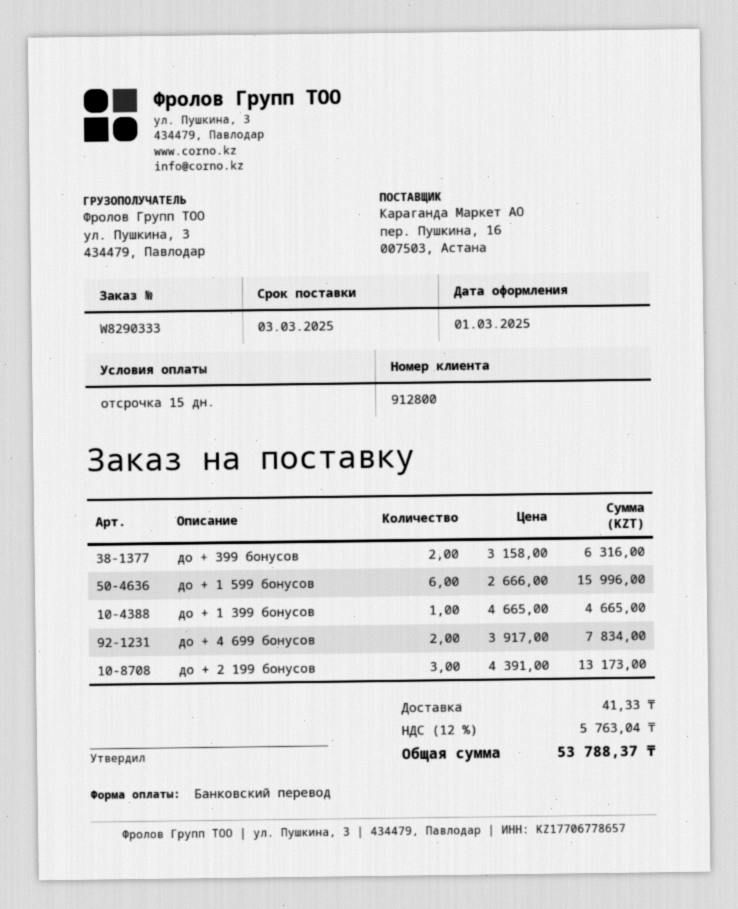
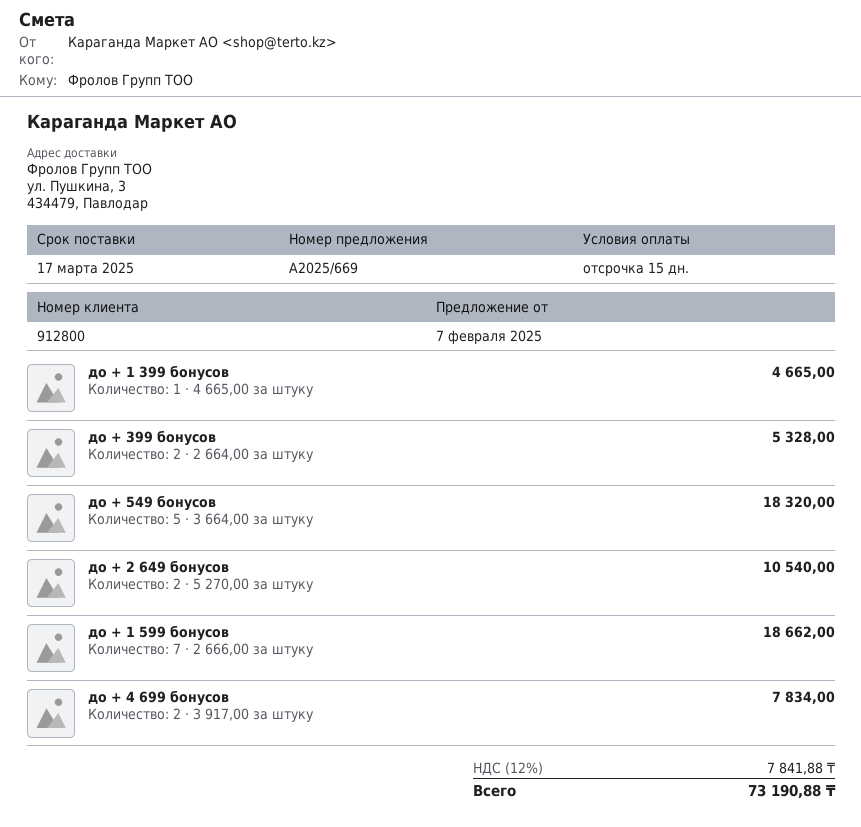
delivery date: 2025-03-03 -> 2025-03-17
до + 399 бонусов: 2 x 3158.00 = 6316.00 -> 2 x 2664.00 = 5328.00
до + 1 599 бонусов: 6 x 2666.00 = 15996.00 -> 7 x 2666.00 = 18662.00
до + 2 199 бонусов: 3 x 4391.00 = 13173.00 -> none
до + 549 бонусов: none -> 5 x 3664.00 = 18320.00
до + 2 649 бонусов: none -> 2 x 5270.00 = 10540.00
shipping: 41.33 -> none
tax: 12% = 5763.04 -> 12% = 7841.88
total: 53788.37 -> 73190.88

